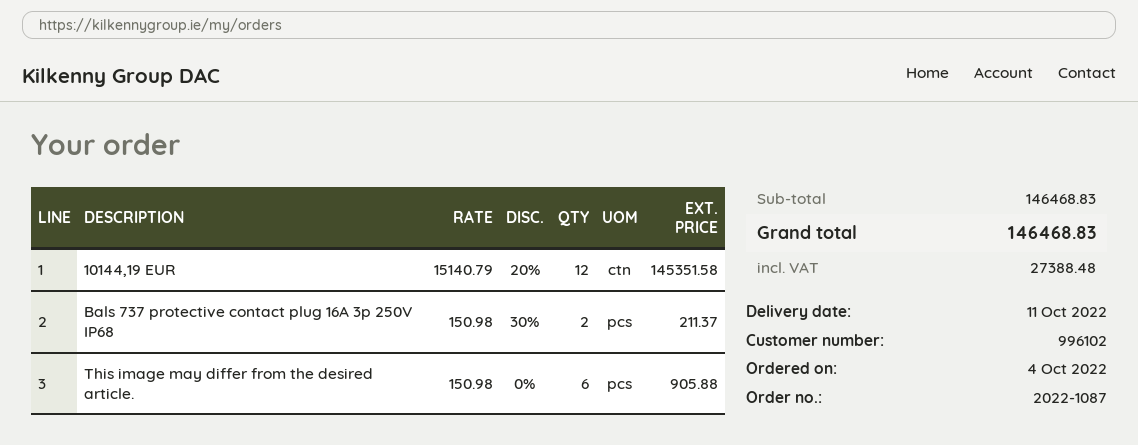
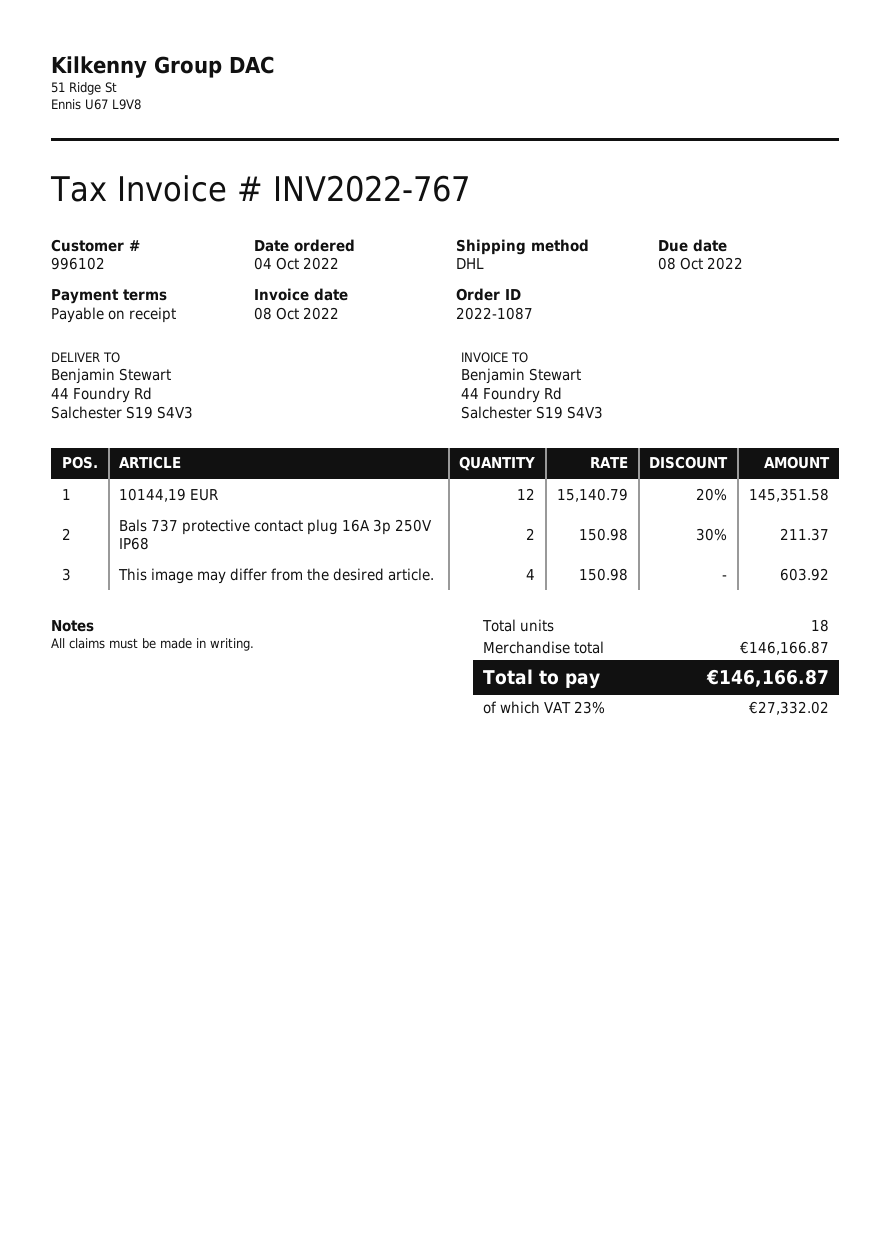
This image may differ from the desired article.: 6 x 150.98 = 905.88 -> 4 x 150.98 = 603.92
subtotal: 146468.83 -> 146166.87
tax: 27388.48 -> 27332.02
total: 146468.83 -> 146166.87

